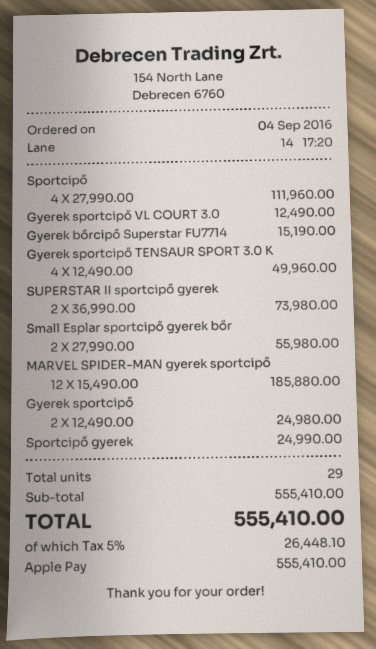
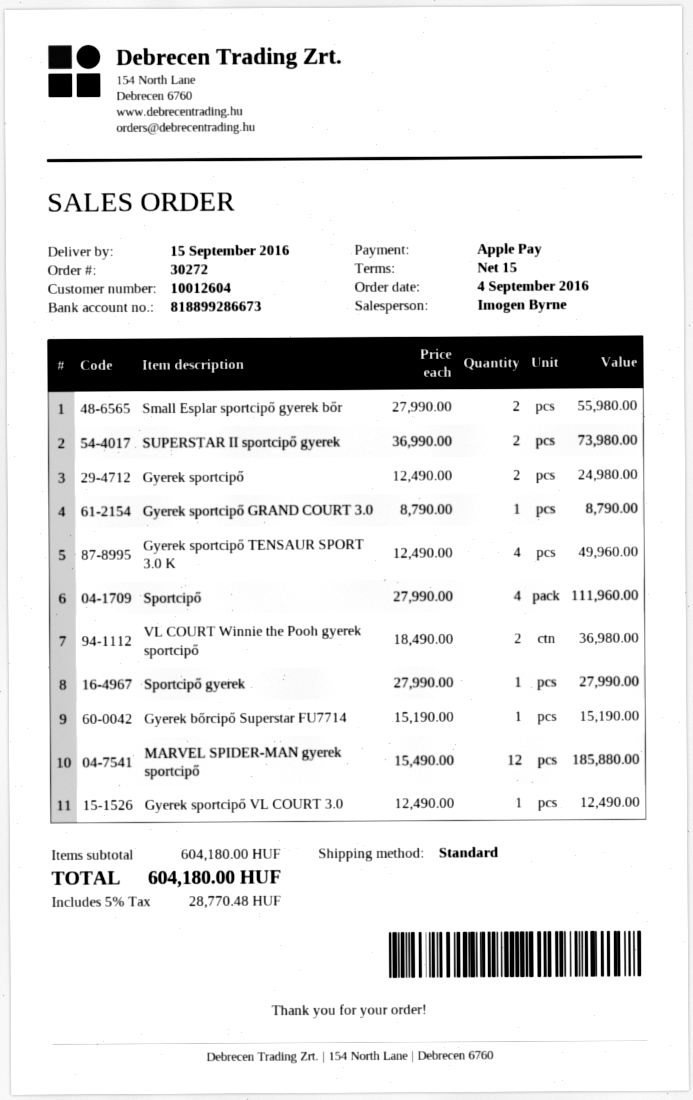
Sportcipő gyerek: 1 x 24990.00 = 24990.00 -> 1 x 27990.00 = 27990.00
Gyerek sportcipő GRAND COURT 3.0: none -> 1 x 8790.00 = 8790.00
VL COURT Winnie the Pooh gyerek sportcipő: none -> 2 x 18490.00 = 36980.00
subtotal: 555410.00 -> 604180.00
tax: 5% = 26448.10 -> 5% = 28770.48
total: 555410.00 -> 604180.00

